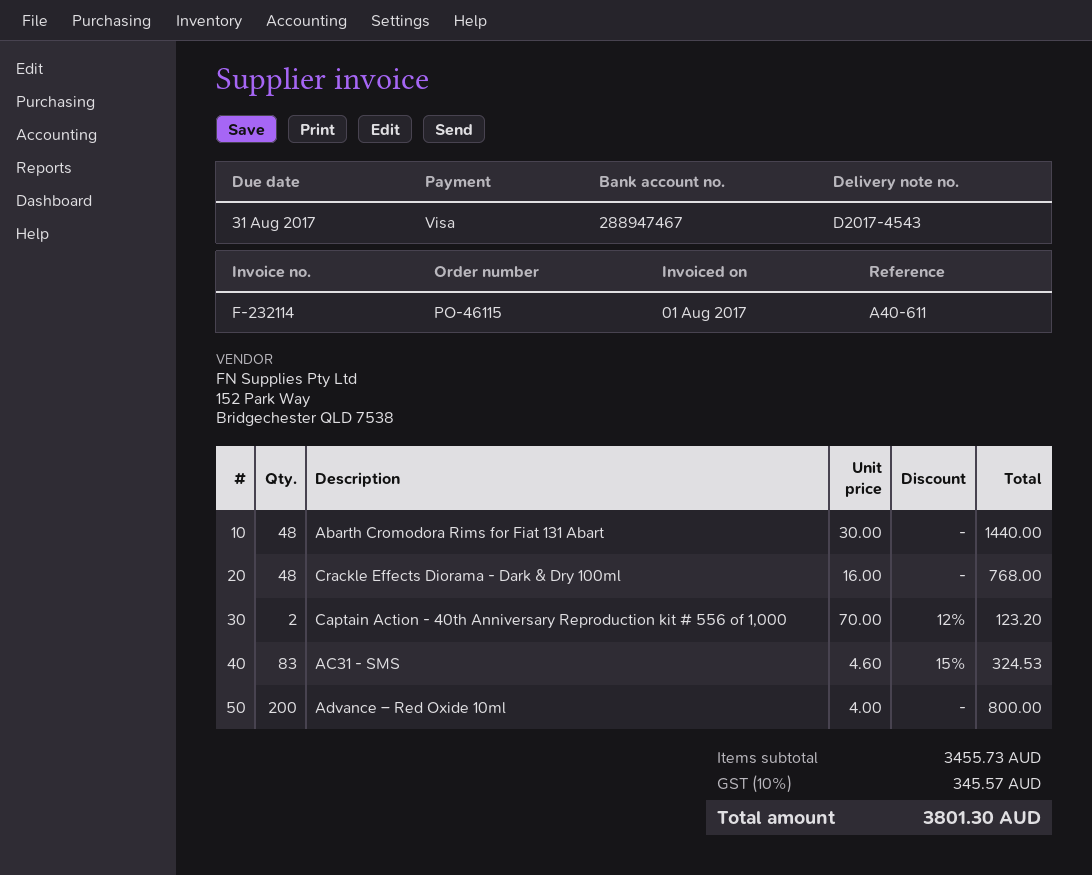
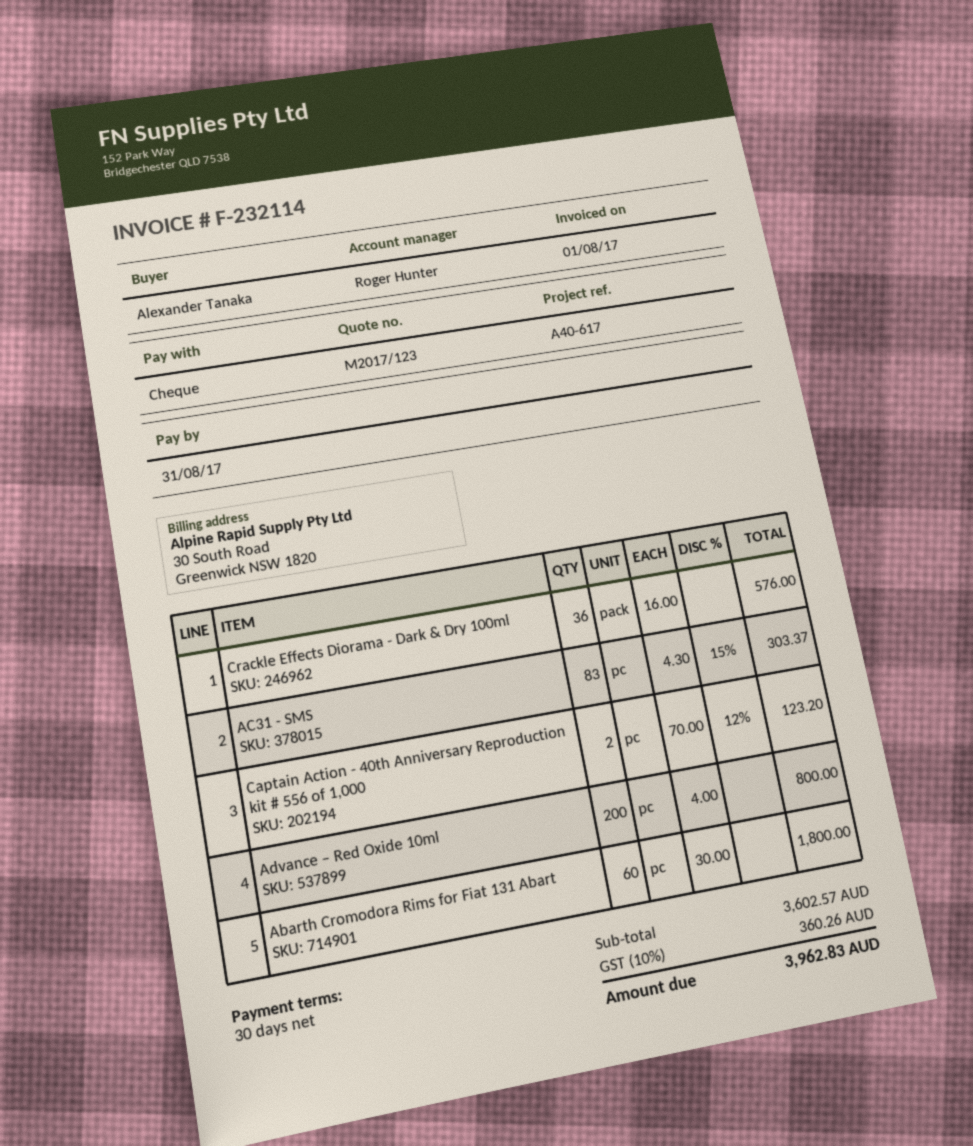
reference: A40-611 -> A40-617
payment method: Visa -> cheque
Abarth Cromodora Rims for Fiat 131 Abart: 48 x 30.00 = 1440.00 -> 60 x 30.00 = 1800.00
Crackle Effects Diorama - Dark & Dry 100ml: 48 x 16.00 = 768.00 -> 36 x 16.00 = 576.00
AC31 - SMS: 83 x 4.60 - 15% = 324.53 -> 83 x 4.30 - 15% = 303.37
subtotal: 3455.73 -> 3602.57
tax: 10% = 345.57 -> 10% = 360.26
total: 3801.30 -> 3962.83

